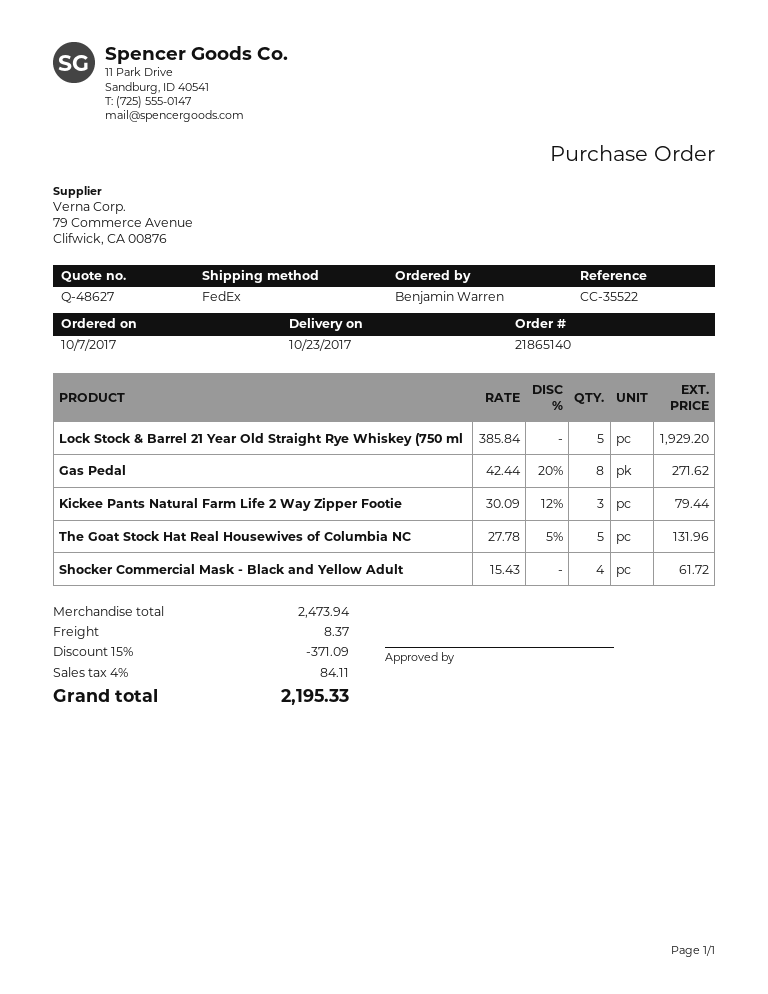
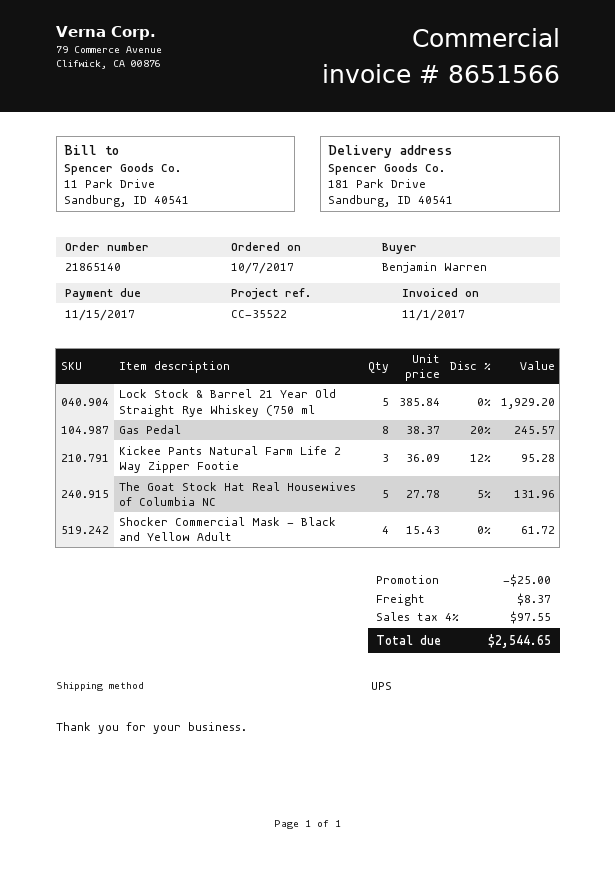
shipping method: FedEx -> UPS
Gas Pedal: 8 x 42.44 - 20% = 271.62 -> 8 x 38.37 - 20% = 245.57
Kickee Pants Natural Farm Life 2 Way Zipper Footie: 3 x 30.09 - 12% = 79.44 -> 3 x 36.09 - 12% = 95.28
discount: 371.09 -> 25.00
tax: 4% = 84.11 -> 4% = 97.55
total: 2195.33 -> 2544.65

